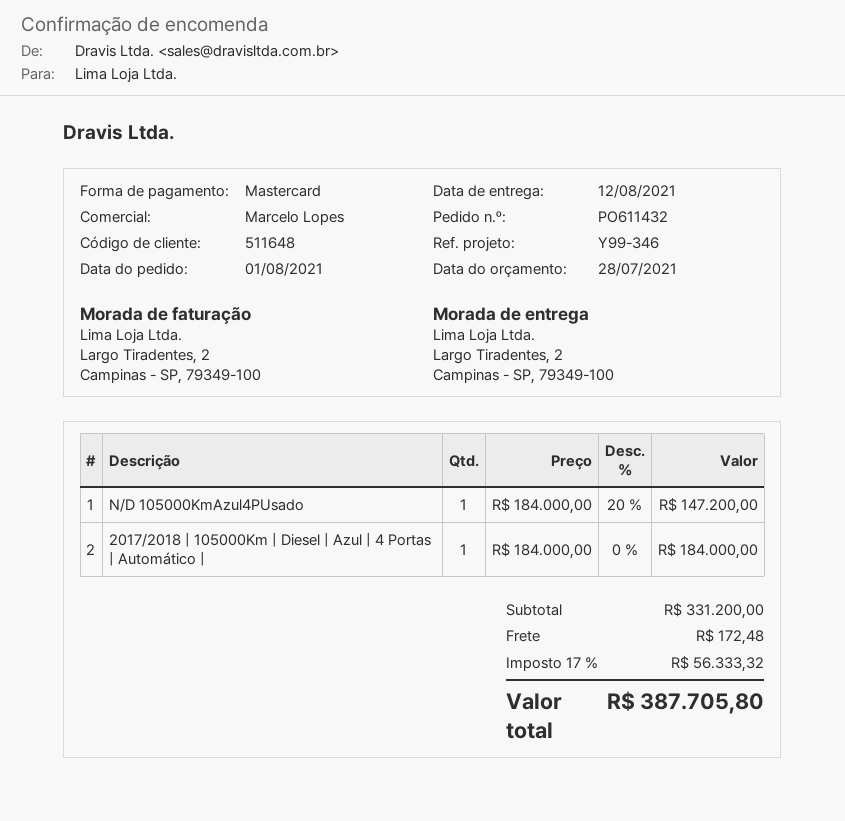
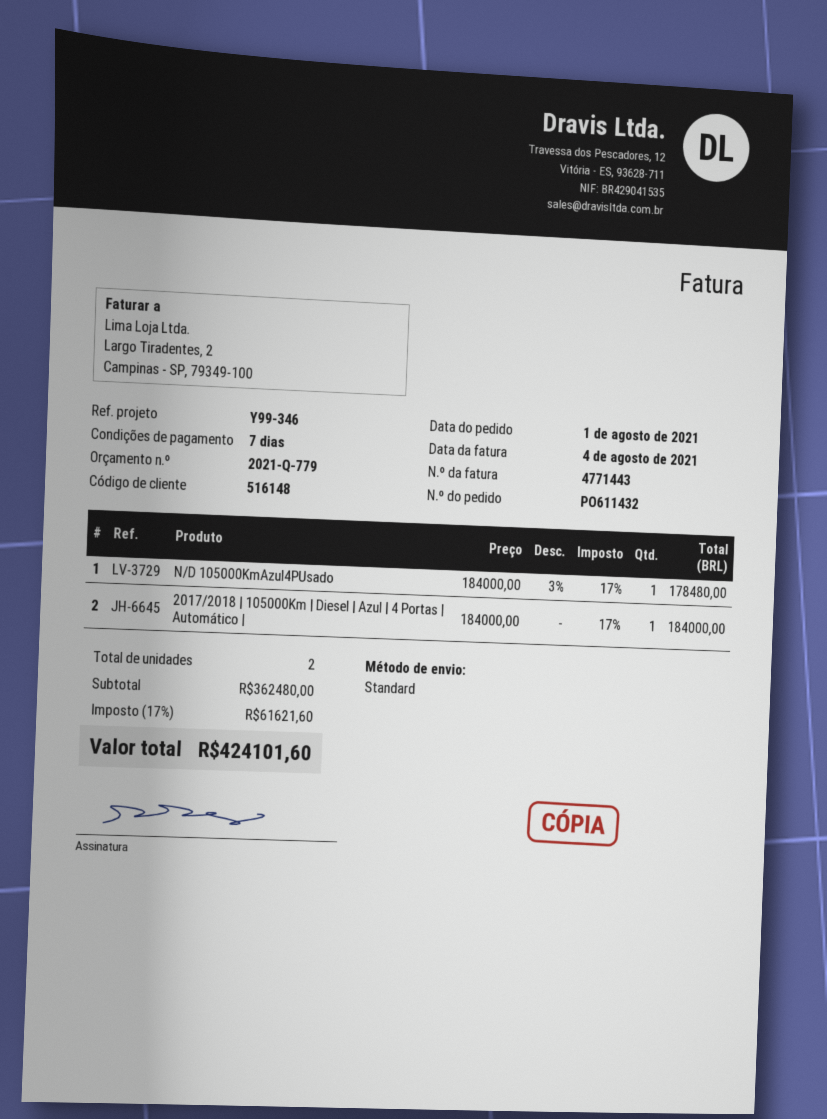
customer number: 511648 -> 516148
N/D 105000KmAzul4PUsado: 1 x 184000.00 - 20% = 147200.00 -> 1 x 184000.00 - 3% = 178480.00
subtotal: 331200.00 -> 362480.00
shipping: 172.48 -> none
tax: 17% = 56333.32 -> 17% = 61621.60
total: 387705.80 -> 424101.60

